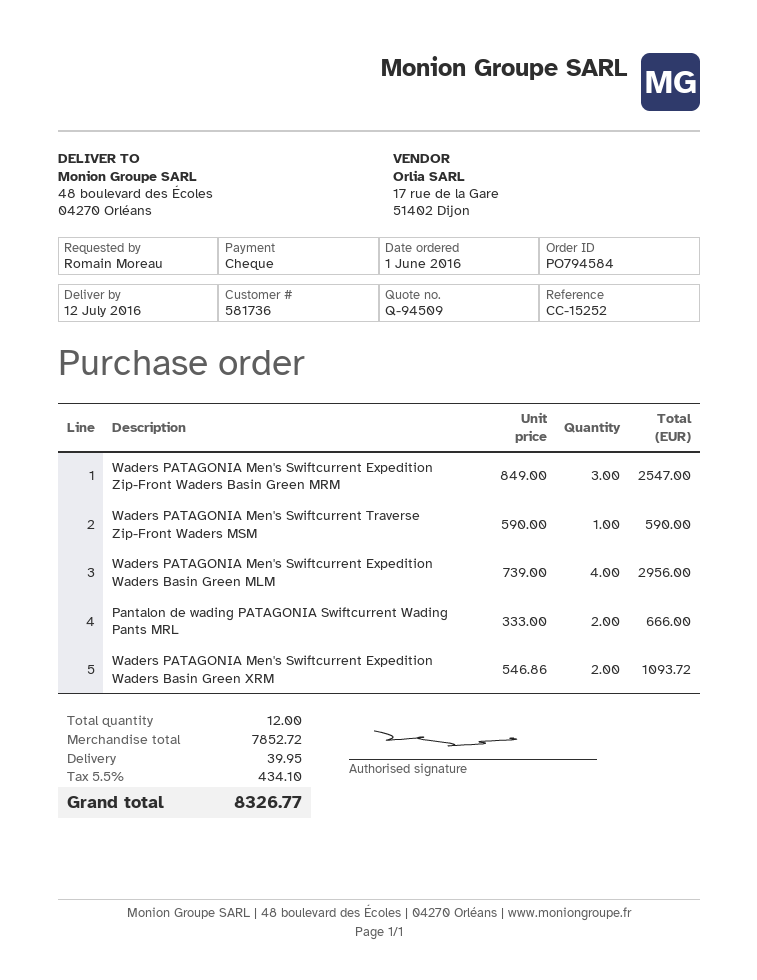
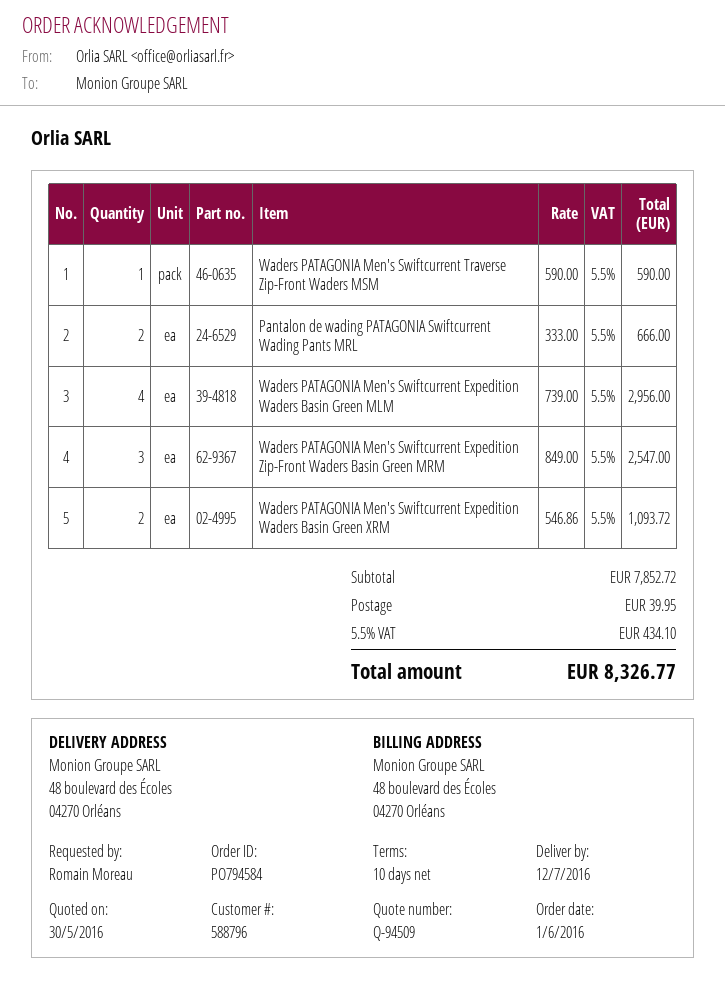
customer number: 581736 -> 588796

